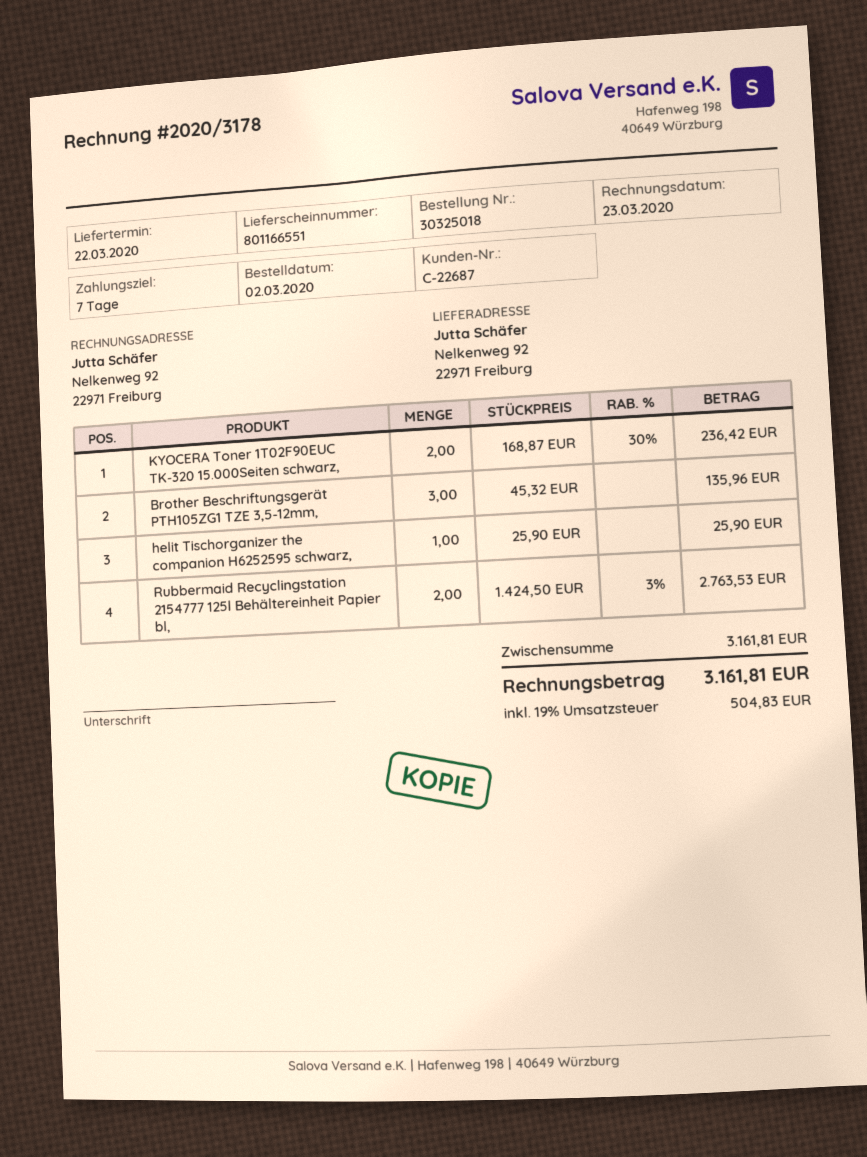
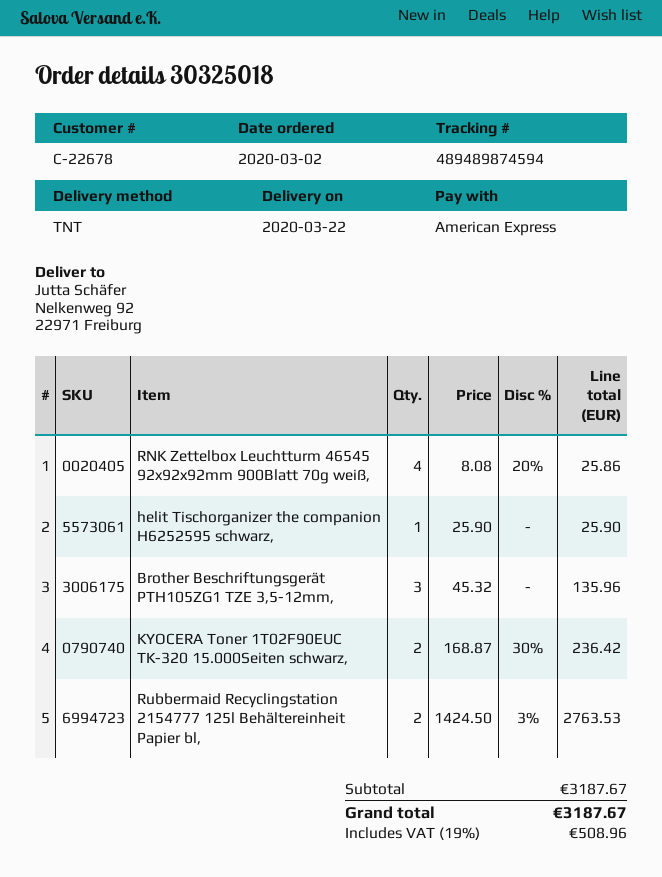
customer number: C-22687 -> C-22678
RNK Zettelbox Leuchtturm 46545 92x92x92mm 900Blatt 70g weiß,: none -> 4 x 8.08 - 20% = 25.86
subtotal: 3161.81 -> 3187.67
tax: 19% = 504.83 -> 19% = 508.96
total: 3161.81 -> 3187.67

